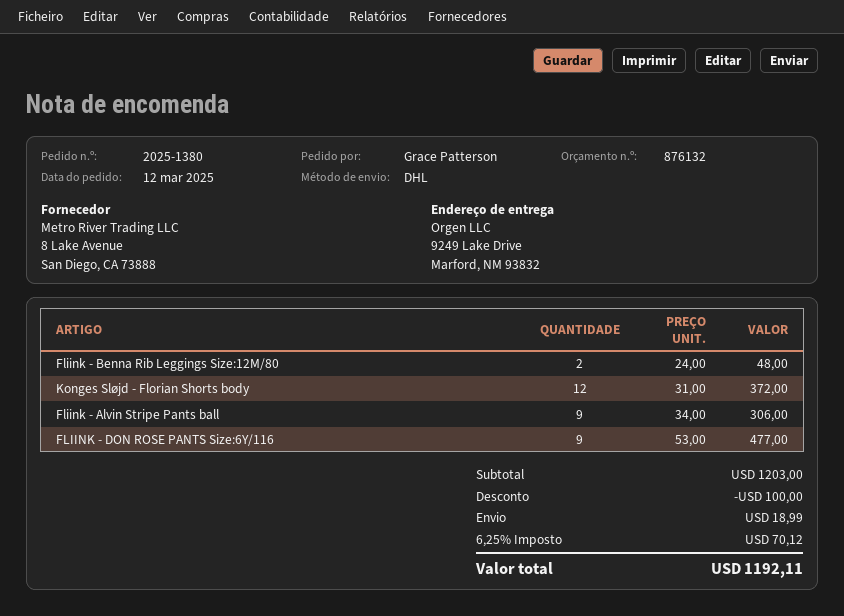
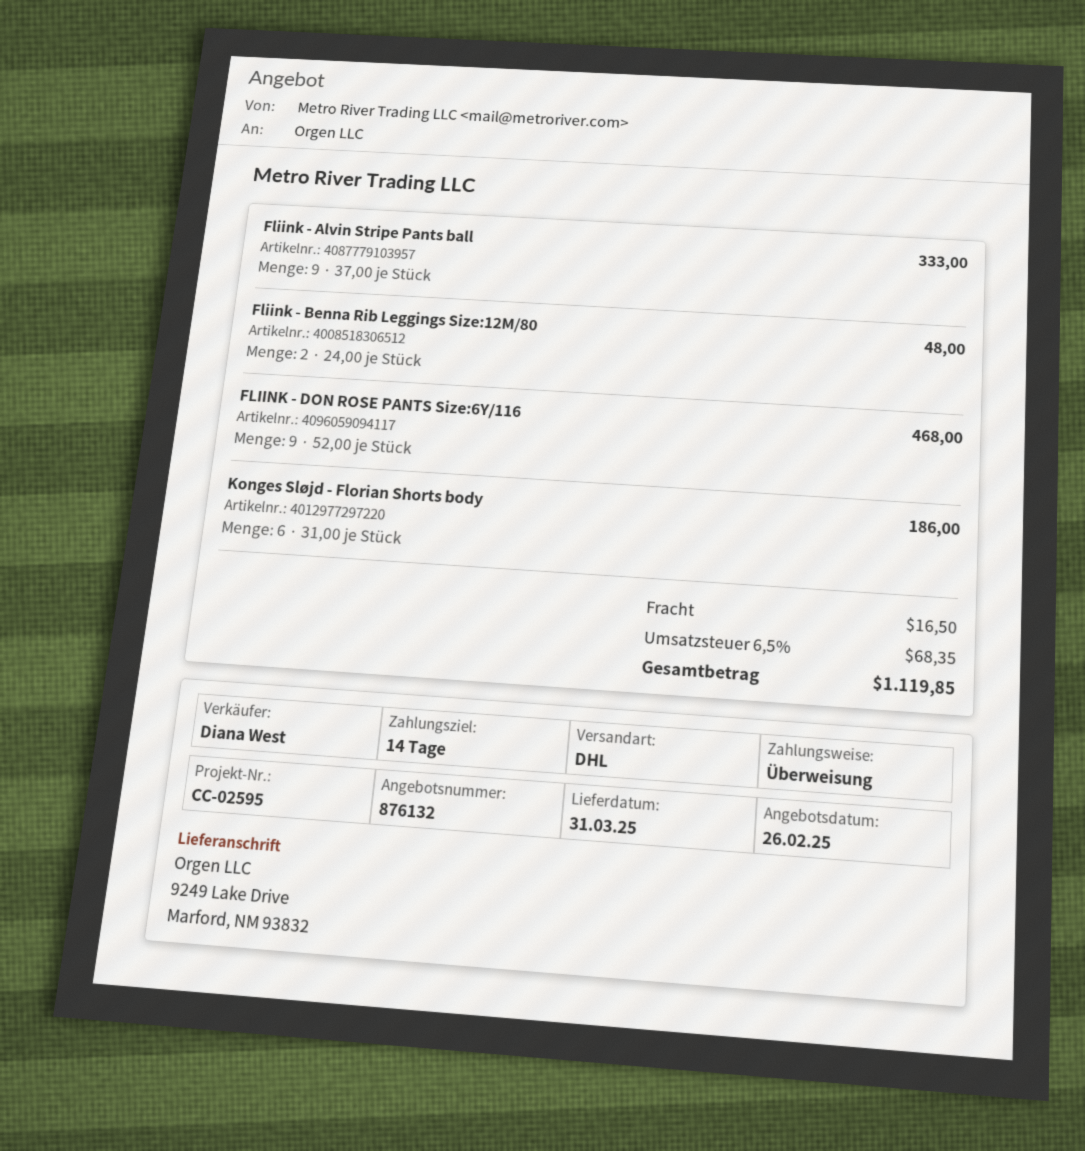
Konges Sløjd - Florian Shorts body: 12 x 31.00 = 372.00 -> 6 x 31.00 = 186.00
Fliink - Alvin Stripe Pants ball: 9 x 34.00 = 306.00 -> 9 x 37.00 = 333.00
FLIINK - DON ROSE PANTS Size:6Y/116: 9 x 53.00 = 477.00 -> 9 x 52.00 = 468.00
discount: 100.00 -> none
shipping: 18.99 -> 16.50
tax: 6.25% = 70.12 -> 6.5% = 68.35
total: 1192.11 -> 1119.85

